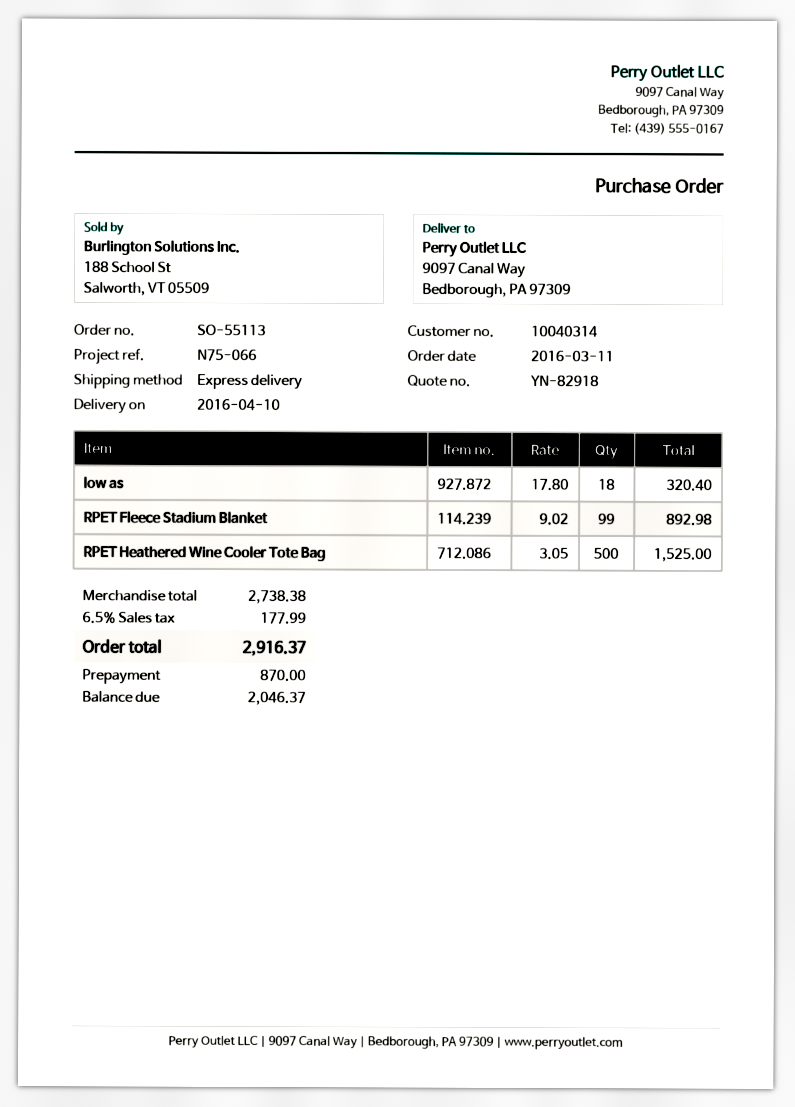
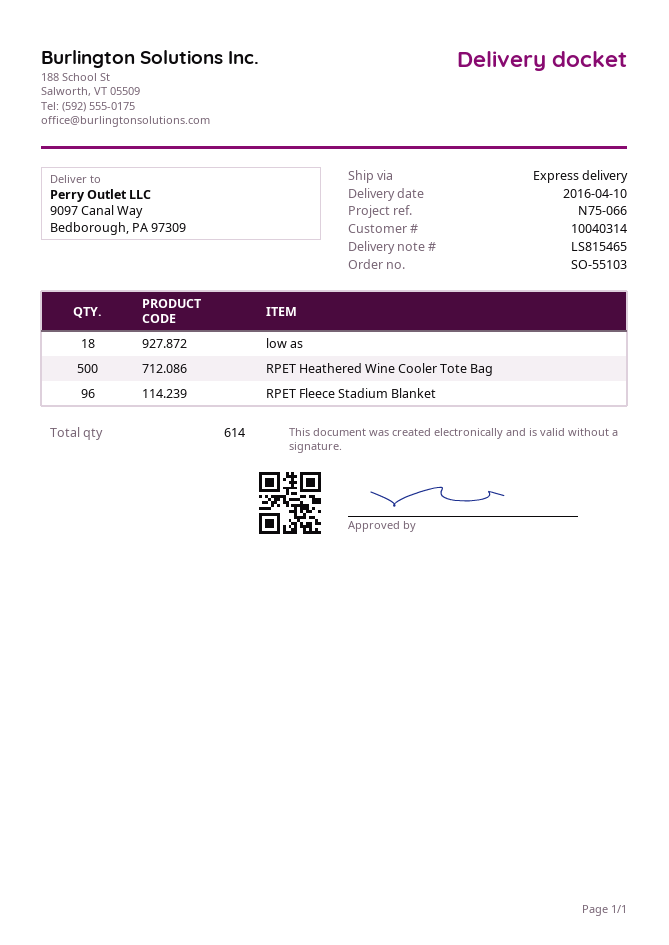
order number: SO-55113 -> SO-55103
RPET Fleece Stadium Blanket: 99 -> 96

